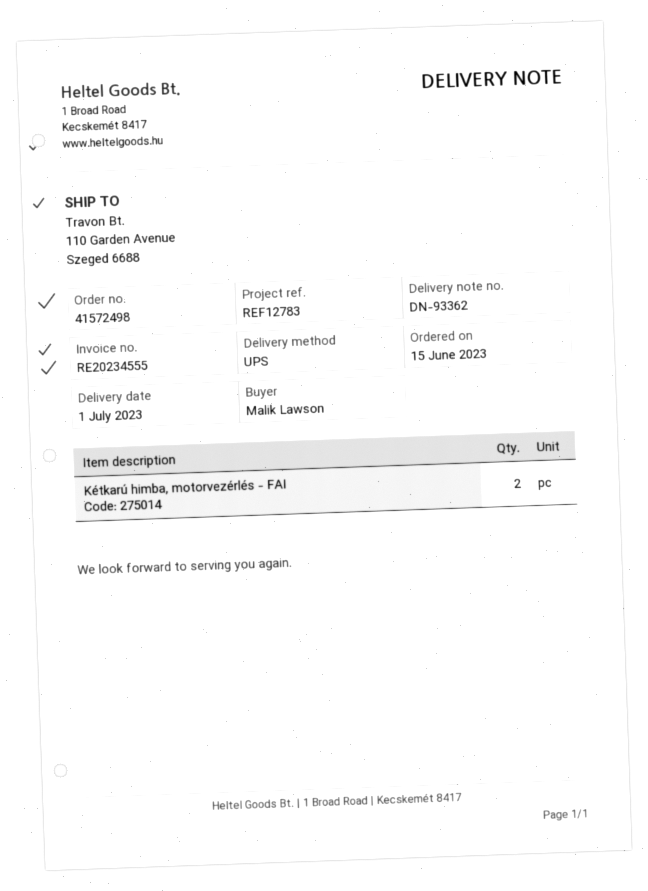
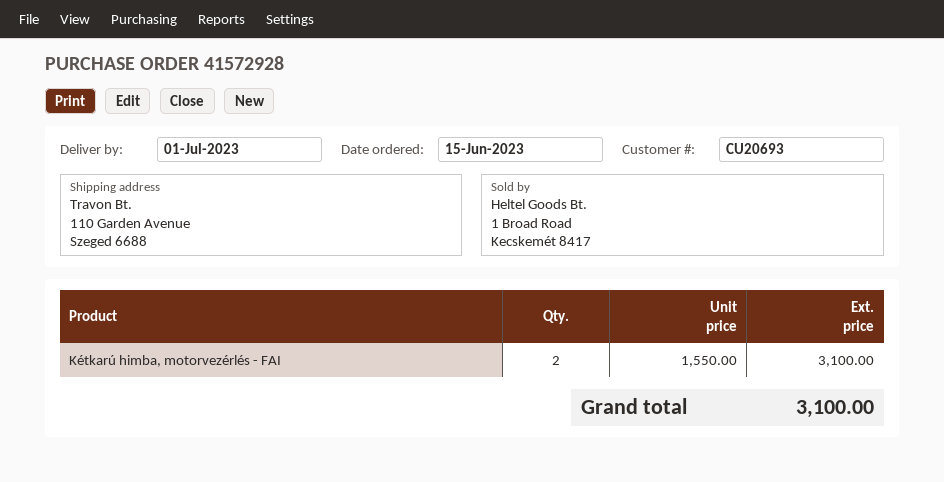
order number: 41572498 -> 41572928

